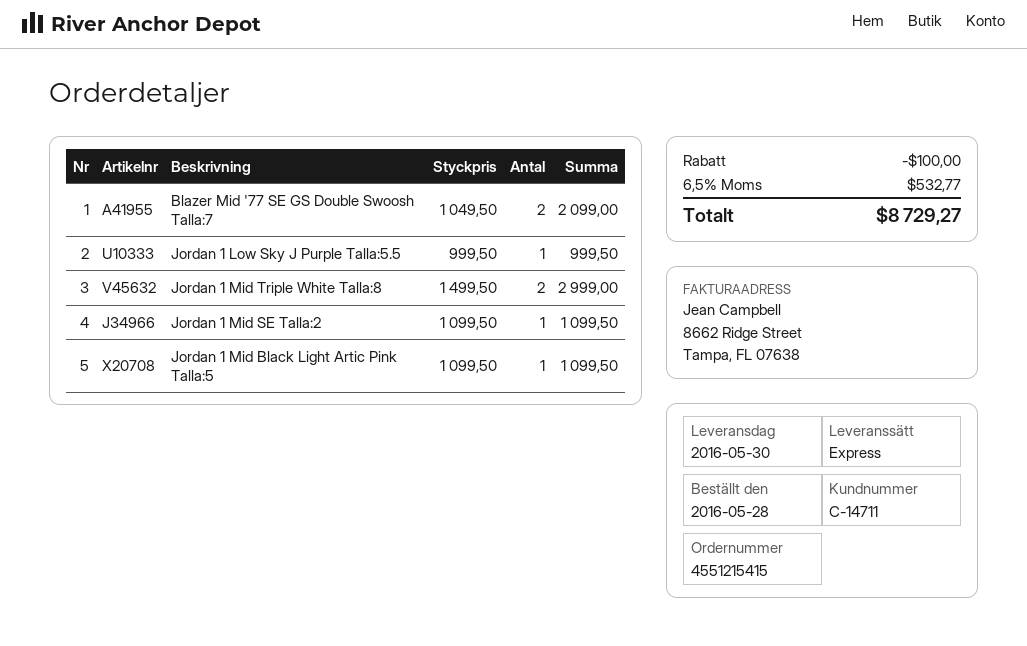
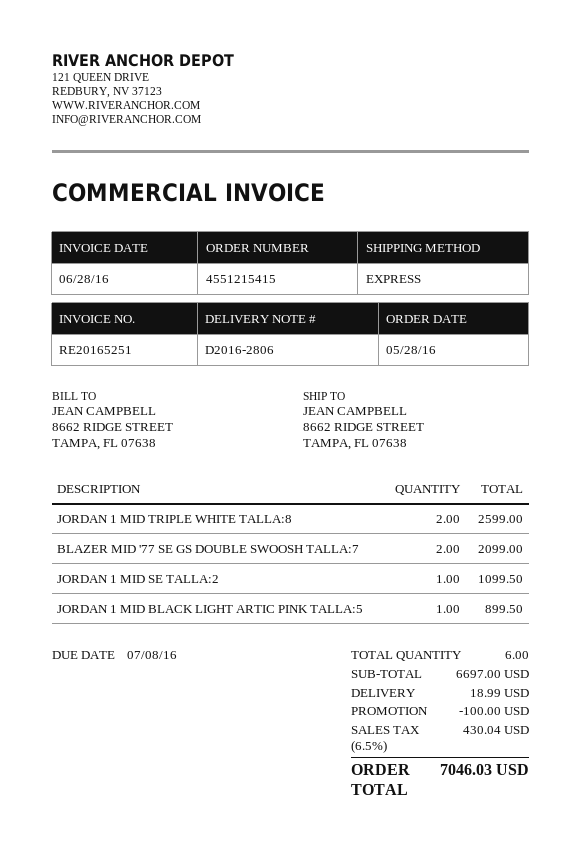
Jordan 1 Low Sky J Purple Talla:5.5: 1 for 999.50 -> none
Jordan 1 Mid Triple White Talla:8: 2 for 2999.00 -> 2 for 2599.00
Jordan 1 Mid Black Light Artic Pink Talla:5: 1 for 1099.50 -> 1 for 899.50
shipping: none -> 18.99
tax: 6.5% = 532.77 -> 6.5% = 430.04
total: 8729.27 -> 7046.03

